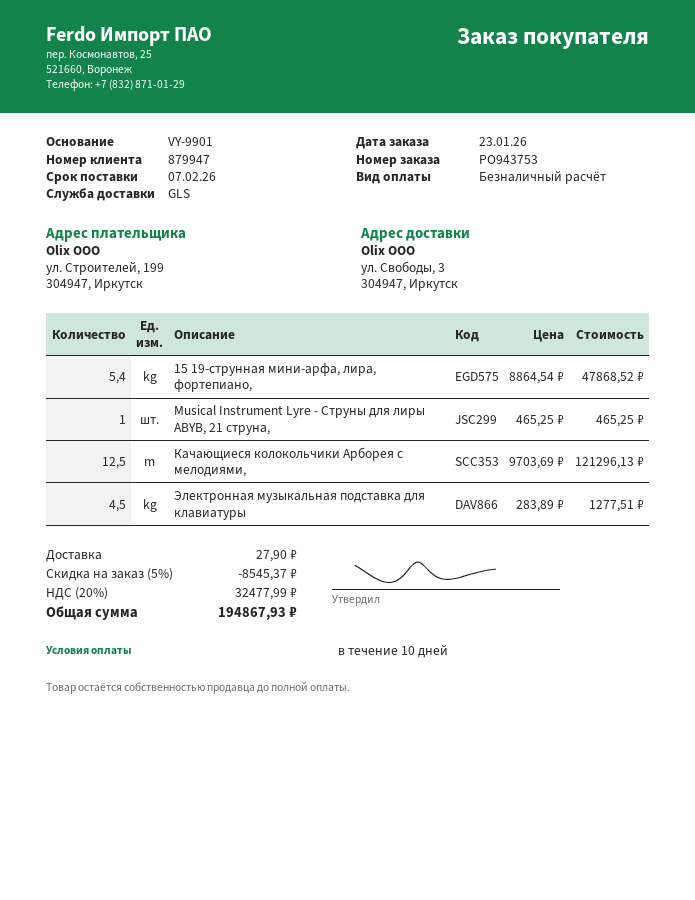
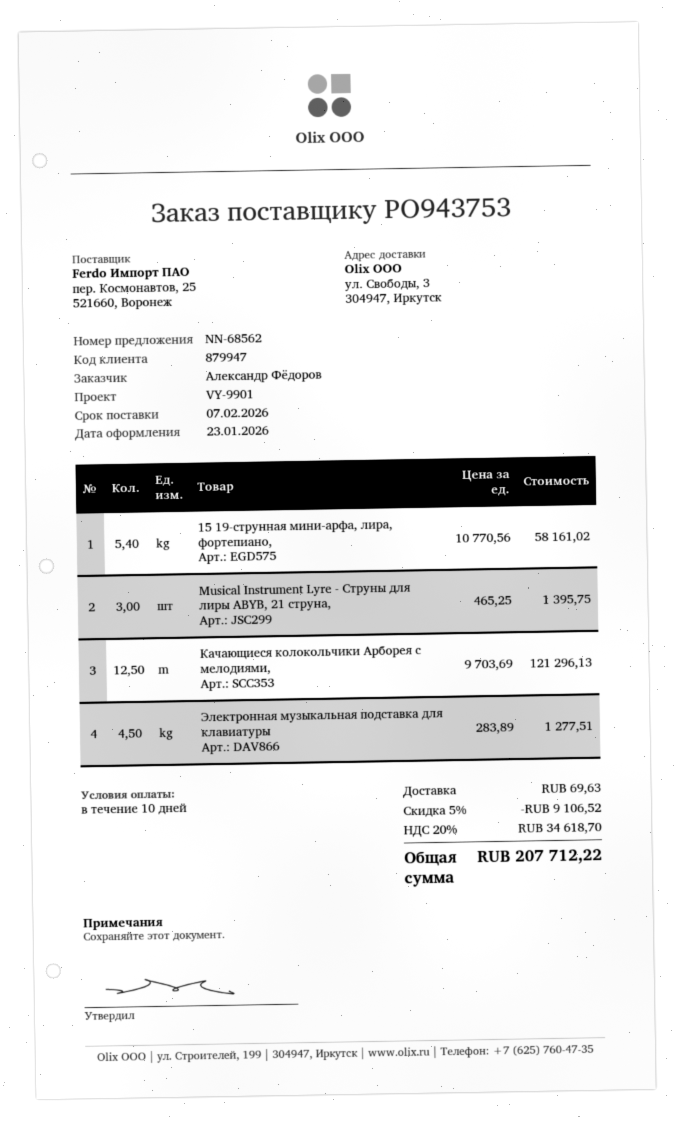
15 19-струнная мини-арфа, лира, фортепиано,: 5.4 x 8864.54 = 47868.52 -> 5.4 x 10770.56 = 58161.02
Musical Instrument Lyre - Струны для лиры ABYB, 21 струна,: 1 x 465.25 = 465.25 -> 3 x 465.25 = 1395.75
discount: 5% = 8545.37 -> 5% = 9106.52
shipping: 27.90 -> 69.63
tax: 20% = 32477.99 -> 20% = 34618.70
total: 194867.93 -> 207712.22

